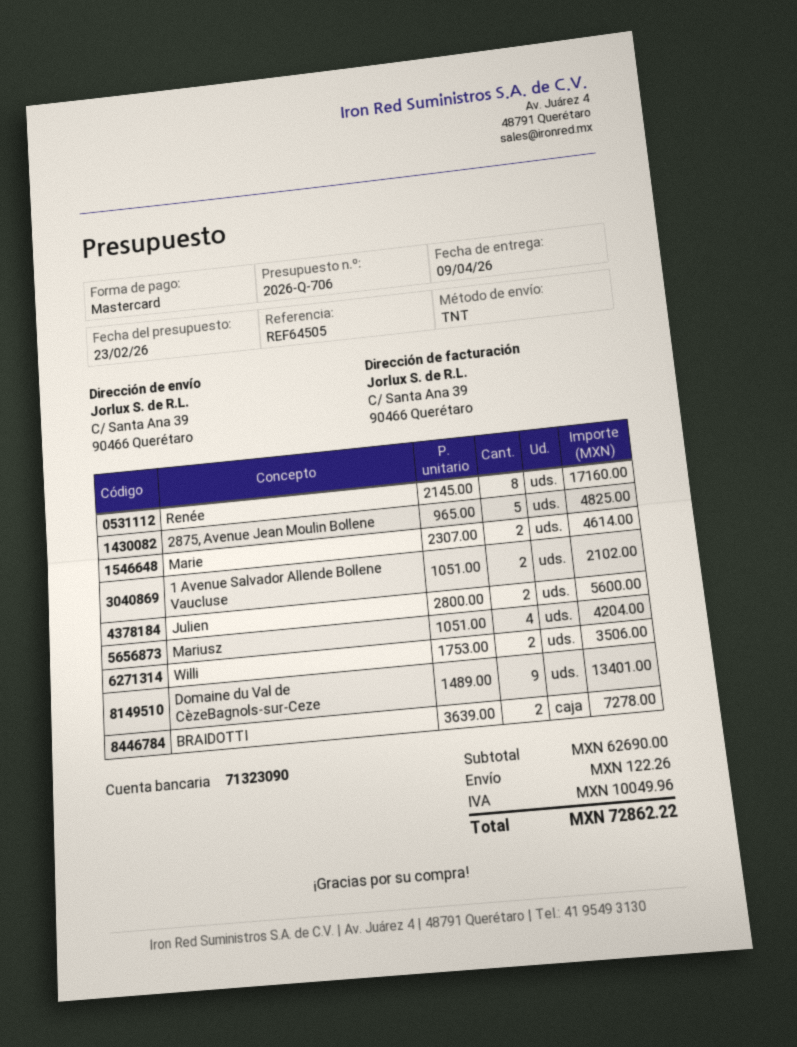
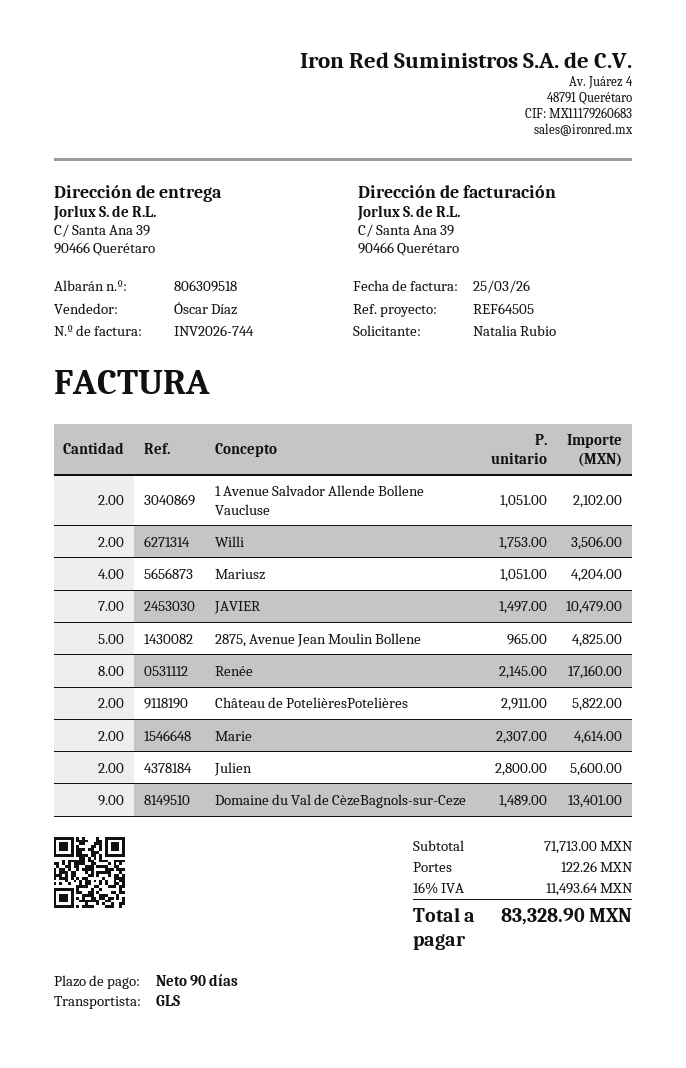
shipping method: TNT -> GLS
BRAIDOTTI: 2 x 3639.00 = 7278.00 -> none
JAVIER: none -> 7 x 1497.00 = 10479.00
Château de PotelièresPotelières: none -> 2 x 2911.00 = 5822.00
subtotal: 62690.00 -> 71713.00
tax: 10049.96 -> 11493.64
total: 72862.22 -> 83328.90

